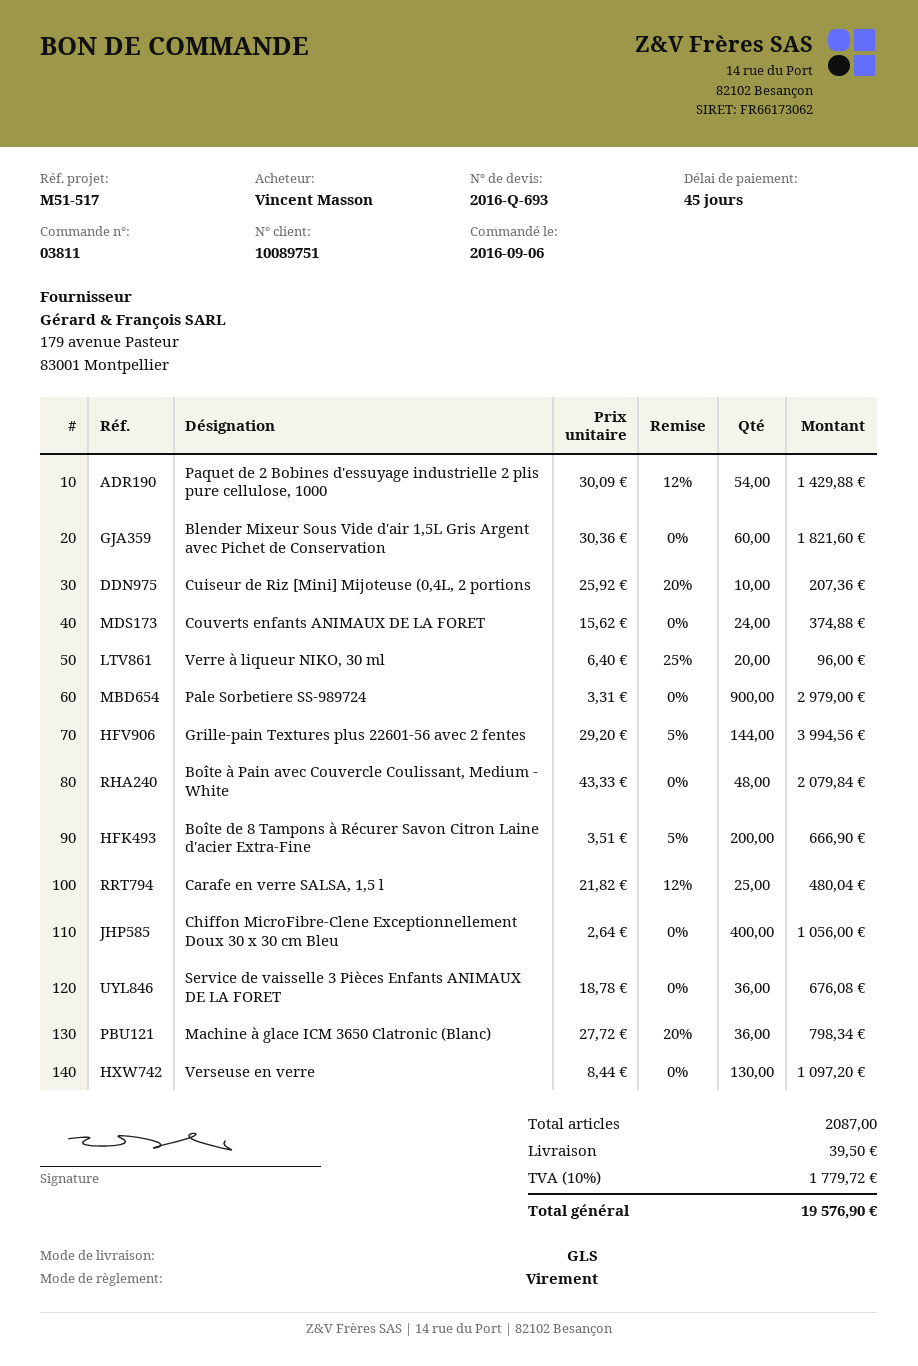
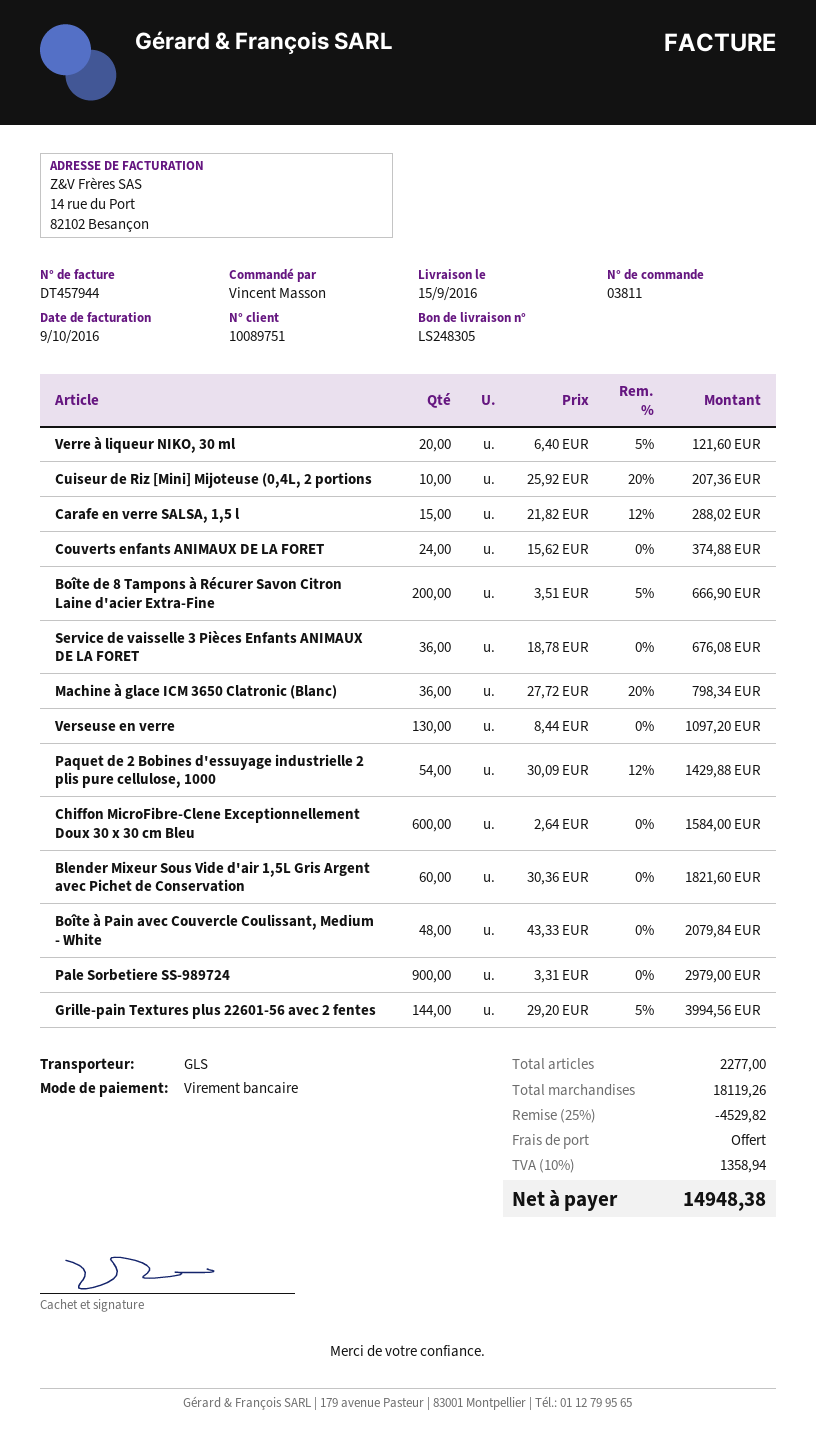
Verre à liqueur NIKO, 30 ml: 20 x 6.40 - 25% = 96.00 -> 20 x 6.40 - 5% = 121.60
Carafe en verre SALSA, 1,5 l: 25 x 21.82 - 12% = 480.04 -> 15 x 21.82 - 12% = 288.02
Chiffon MicroFibre-Clene Exceptionnellement Doux 30 x 30 cm Bleu: 400 x 2.64 = 1056.00 -> 600 x 2.64 = 1584.00
total quantity: 2087 -> 2277
discount: none -> 25% = 4529.82
shipping: 39.50 -> 0.00
tax: 10% = 1779.72 -> 10% = 1358.94
total: 19576.90 -> 14948.38

